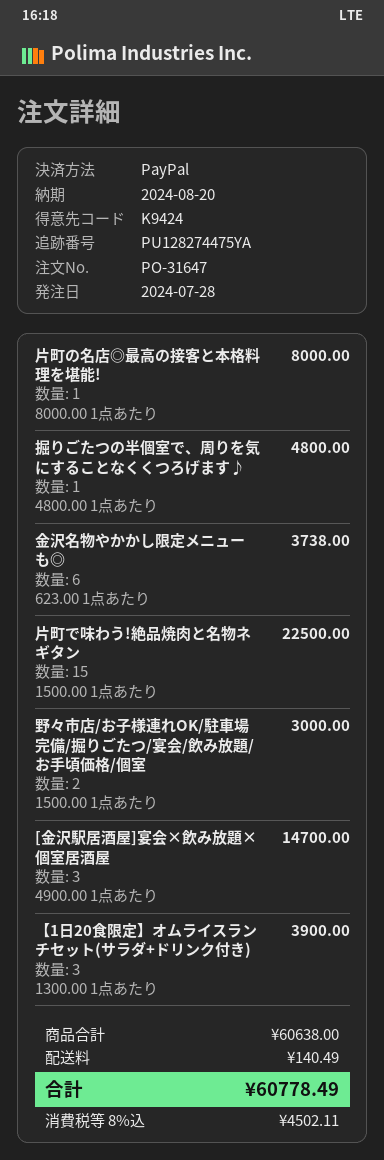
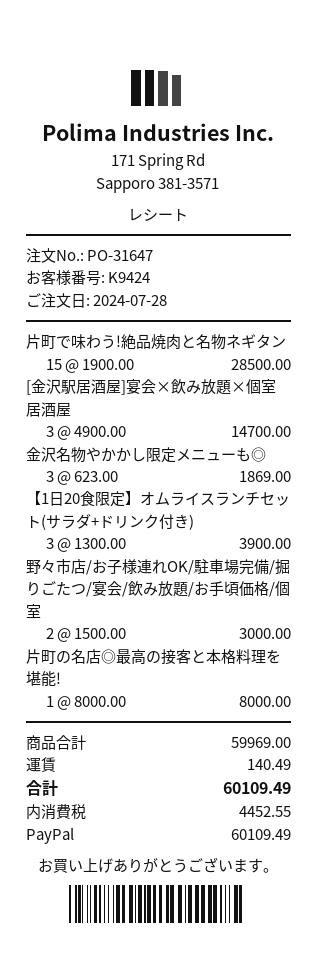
掘りごたつの半個室で、周りを気にすることなくくつろげます♪: 1 x 4800.00 = 4800.00 -> none
金沢名物やかかし限定メニューも◎: 6 x 623.00 = 3738.00 -> 3 x 623.00 = 1869.00
片町で味わう!絶品焼肉と名物ネギタン: 15 x 1500.00 = 22500.00 -> 15 x 1900.00 = 28500.00
subtotal: 60638.00 -> 59969.00
tax: 4502.11 -> 4452.55
total: 60778.49 -> 60109.49

